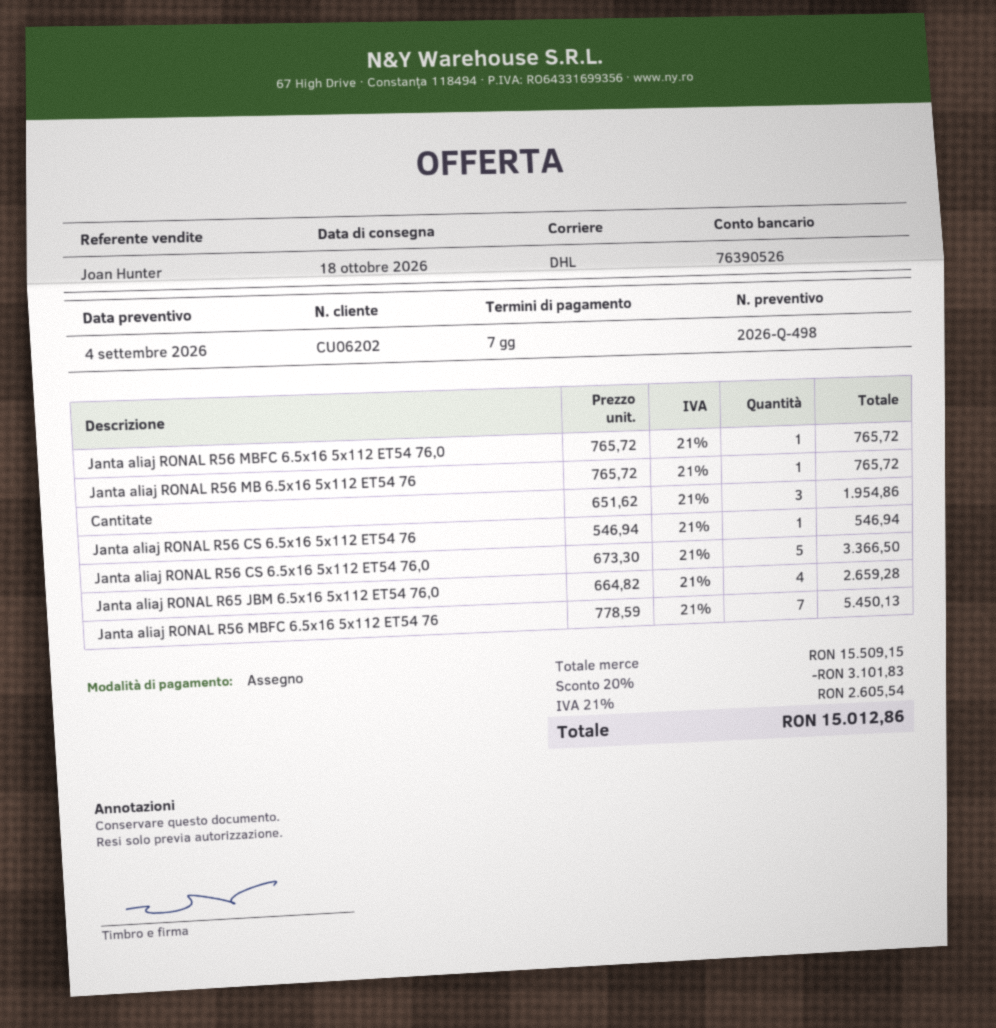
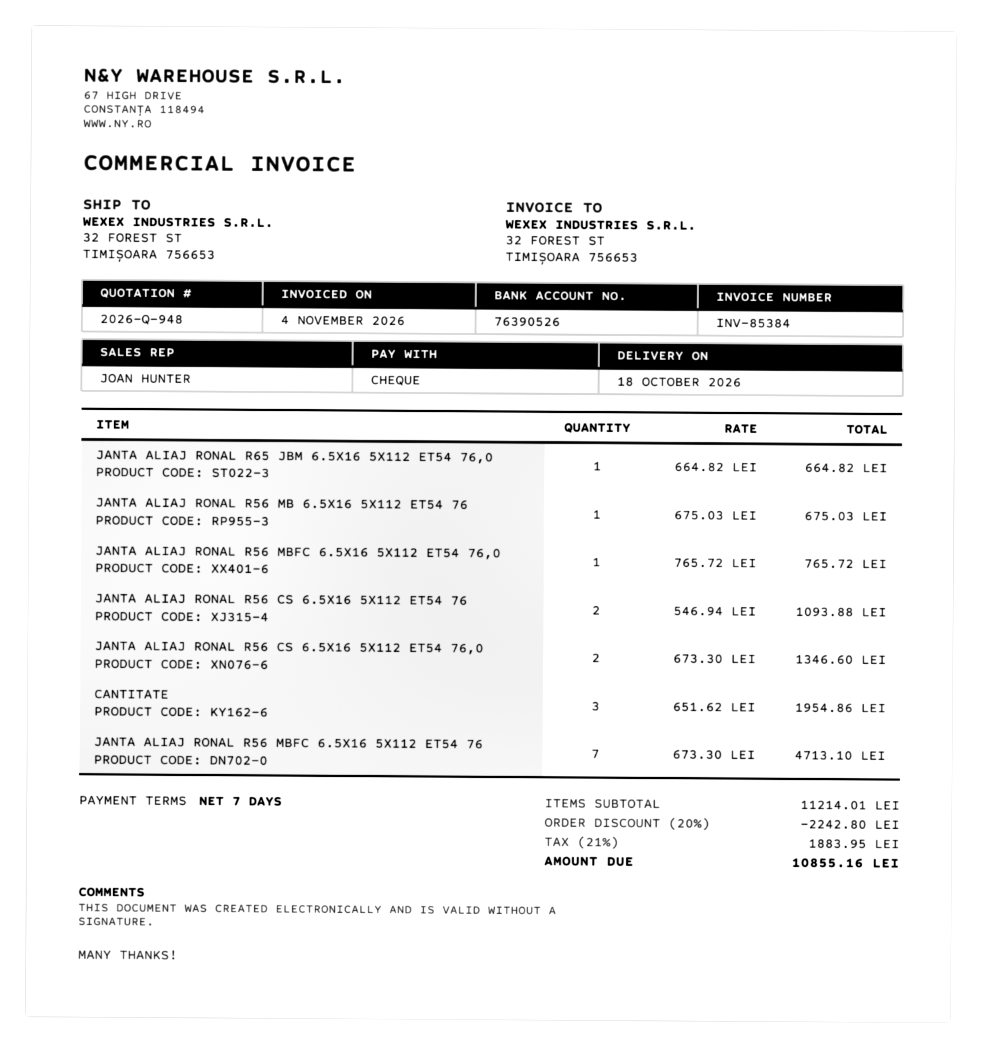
quote number: 2026-Q-498 -> 2026-Q-948
Janta aliaj RONAL R56 MB 6.5x16 5x112 ET54 76: 1 x 765.72 = 765.72 -> 1 x 675.03 = 675.03
Janta aliaj RONAL R56 CS 6.5x16 5x112 ET54 76: 1 x 546.94 = 546.94 -> 2 x 546.94 = 1093.88
Janta aliaj RONAL R56 CS 6.5x16 5x112 ET54 76,0: 5 x 673.30 = 3366.50 -> 2 x 673.30 = 1346.60
Janta aliaj RONAL R65 JBM 6.5x16 5x112 ET54 76,0: 4 x 664.82 = 2659.28 -> 1 x 664.82 = 664.82
Janta aliaj RONAL R56 MBFC 6.5x16 5x112 ET54 76: 7 x 778.59 = 5450.13 -> 7 x 673.30 = 4713.10
subtotal: 15509.15 -> 11214.01
discount: 20% = 3101.83 -> 20% = 2242.80
tax: 21% = 2605.54 -> 21% = 1883.95
total: 15012.86 -> 10855.16

